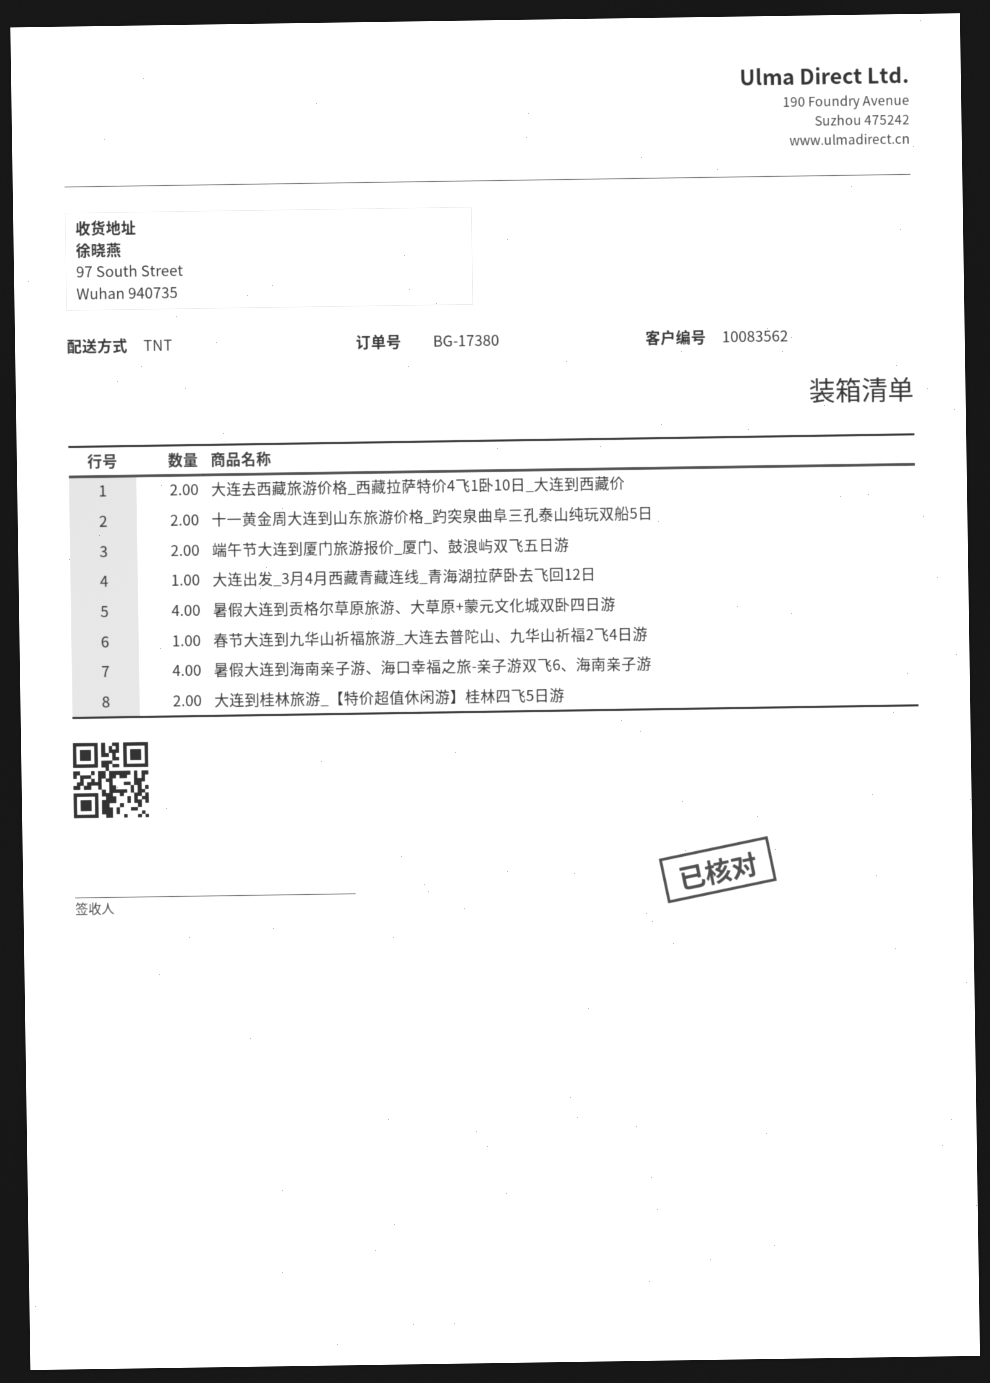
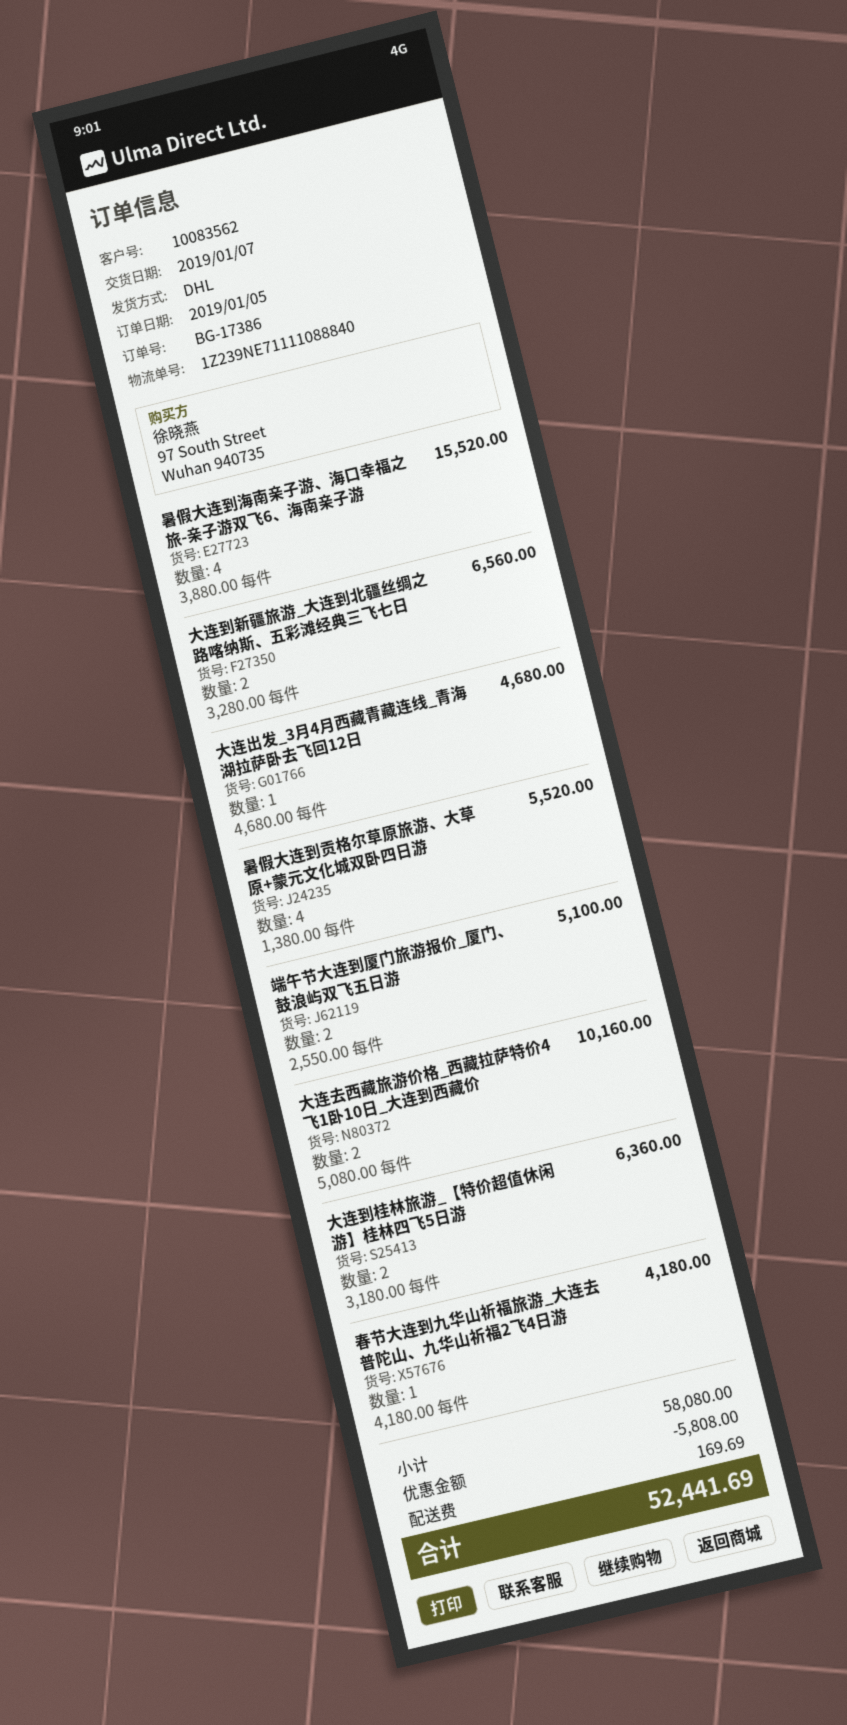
order number: BG-17380 -> BG-17386
shipping method: TNT -> DHL
十一黄金周大连到山东旅游价格_趵突泉曲阜三孔泰山纯玩双船5日: 2 -> none
大连到新疆旅游_大连到北疆丝绸之路喀纳斯、五彩滩经典三飞七日: none -> 2

